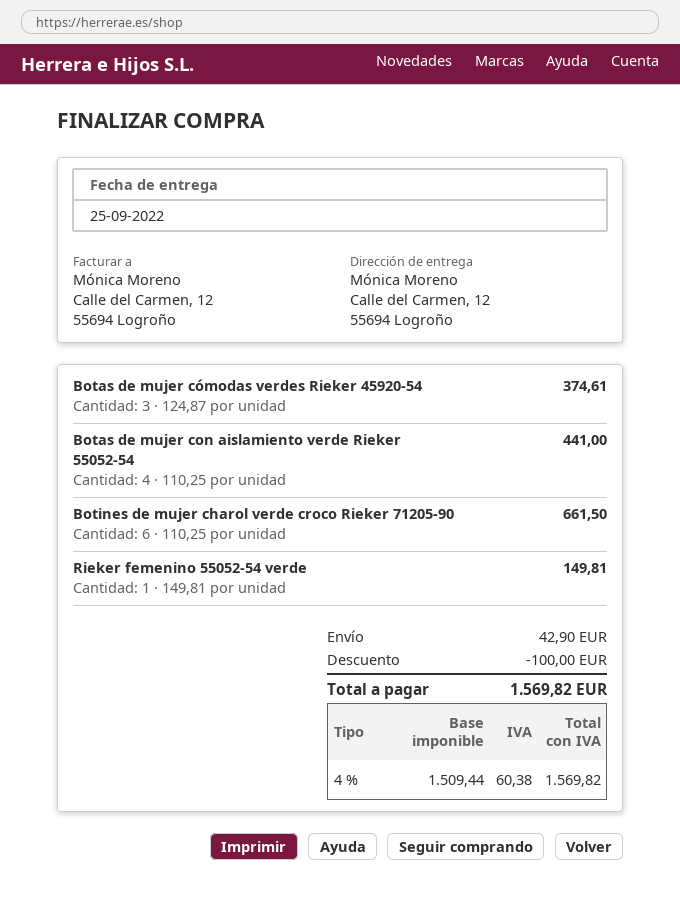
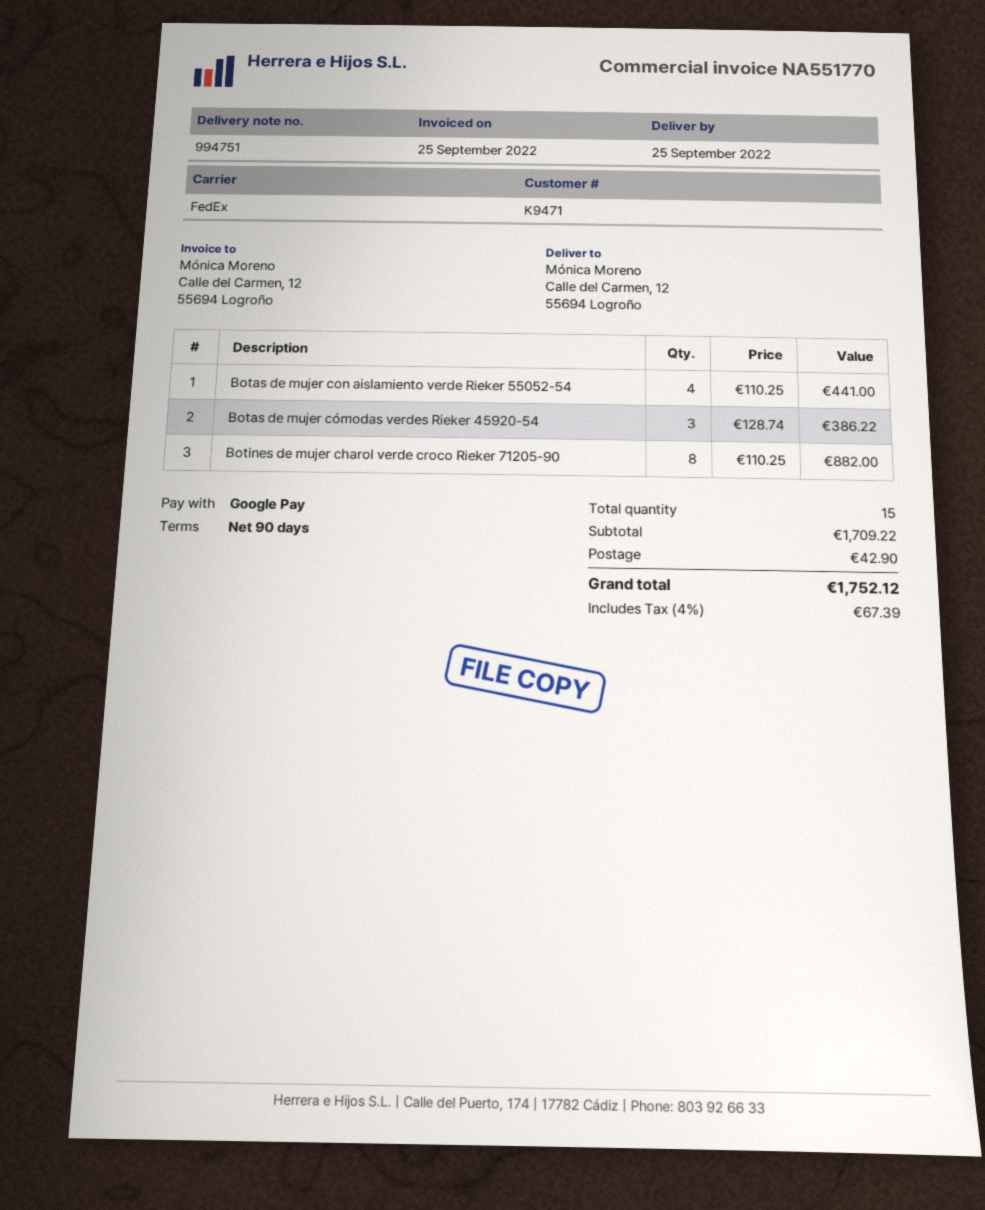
Botas de mujer cómodas verdes Rieker 45920-54: 3 x 124.87 = 374.61 -> 3 x 128.74 = 386.22
Botines de mujer charol verde croco Rieker 71205-90: 6 x 110.25 = 661.50 -> 8 x 110.25 = 882.00
Rieker femenino 55052-54 verde: 1 x 149.81 = 149.81 -> none
discount: 100.00 -> none
tax: 4% = 60.38 -> 4% = 67.39
total: 1569.82 -> 1752.12

